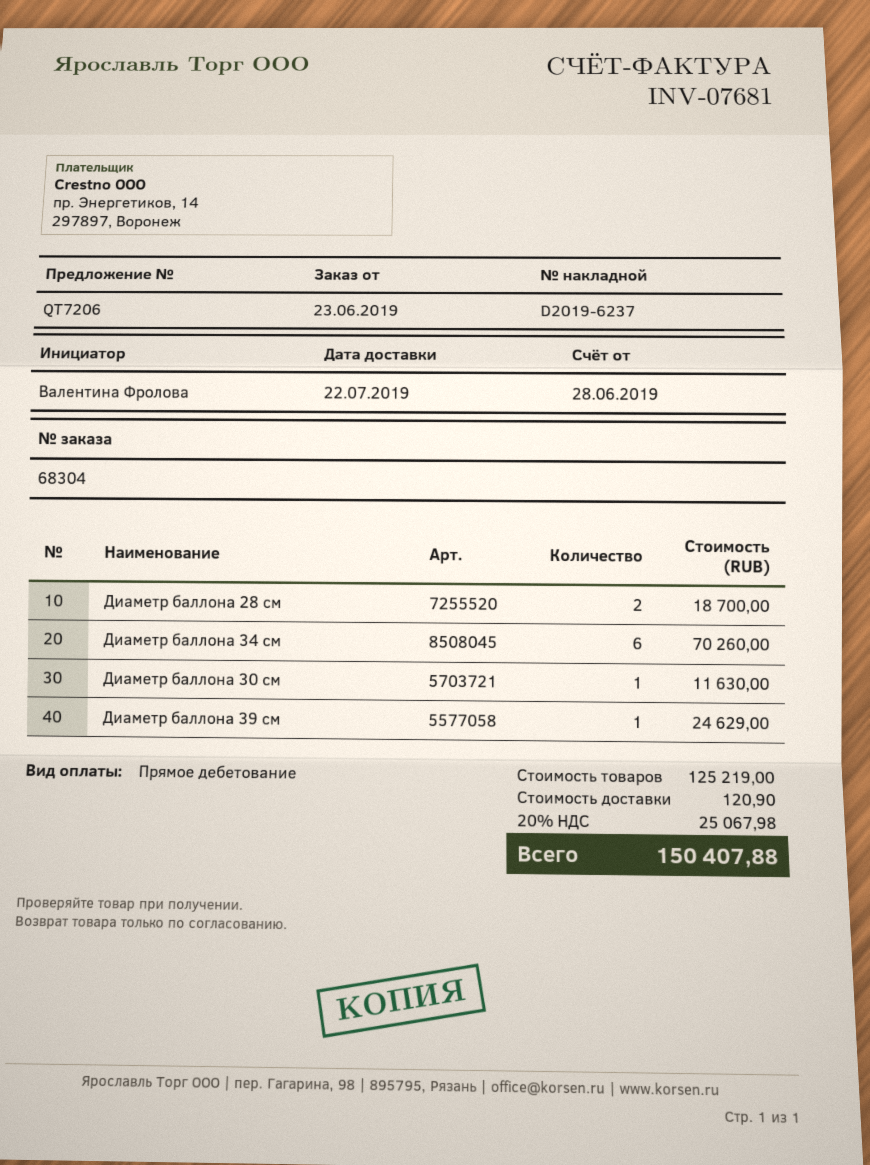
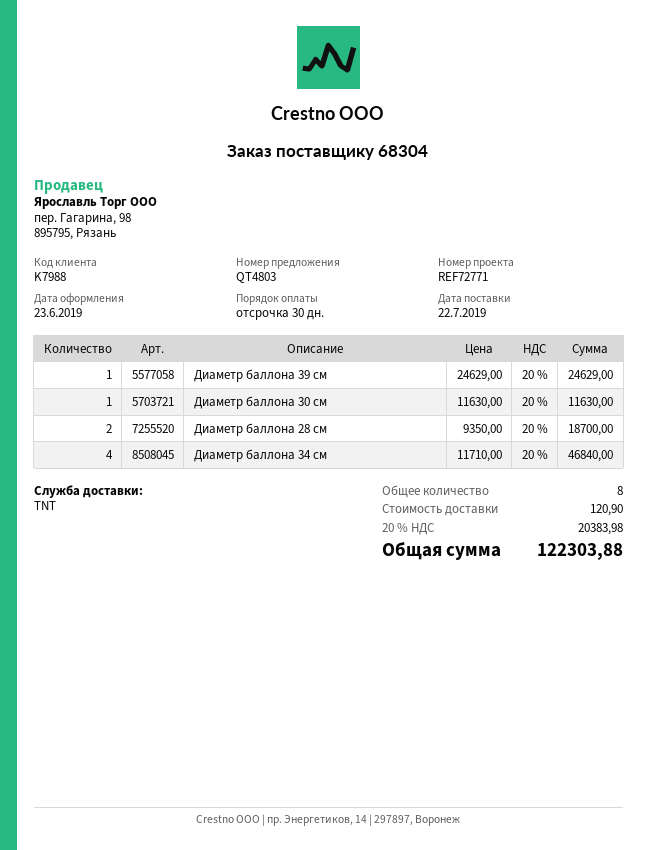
quote number: QT7206 -> QT4803
Диаметр баллона 34 см: 6 for 70260.00 -> 4 for 46840.00
tax: 20% = 25067.98 -> 20% = 20383.98
total: 150407.88 -> 122303.88

